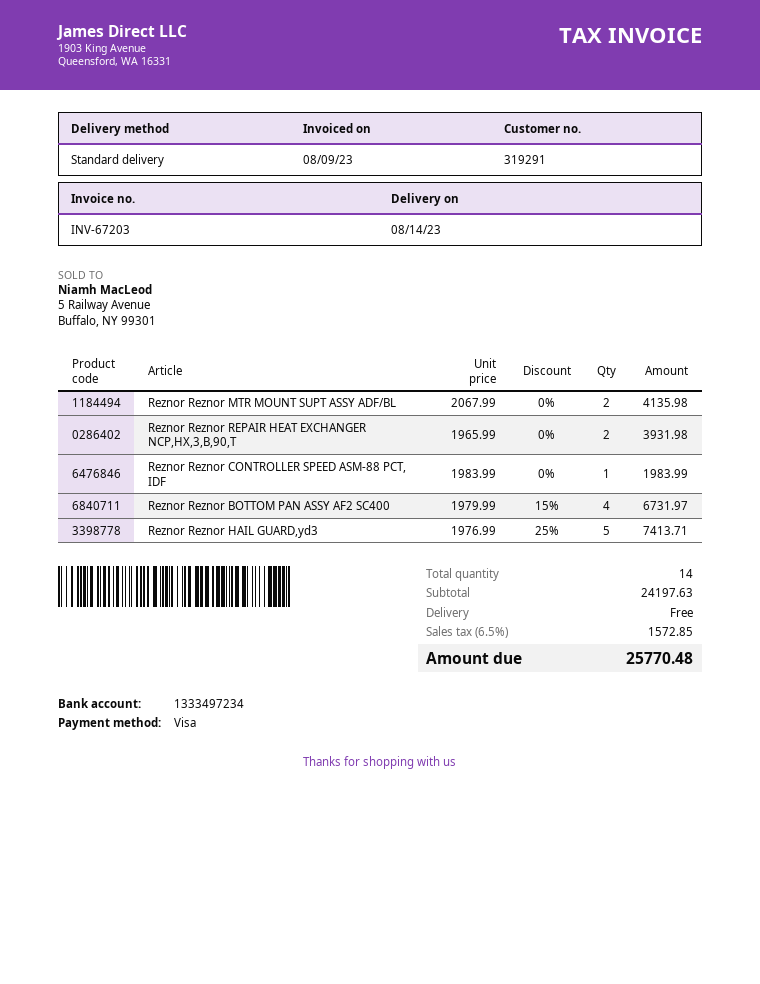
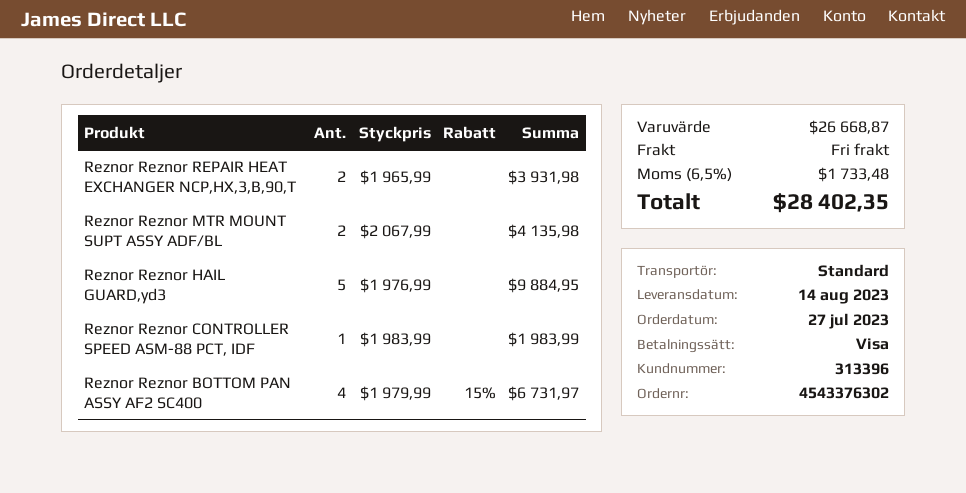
customer number: 319291 -> 313396
Reznor Reznor HAIL GUARD,yd3: 5 x 1976.99 - 25% = 7413.71 -> 5 x 1976.99 = 9884.95
subtotal: 24197.63 -> 26668.87
tax: 6.5% = 1572.85 -> 6.5% = 1733.48
total: 25770.48 -> 28402.35

